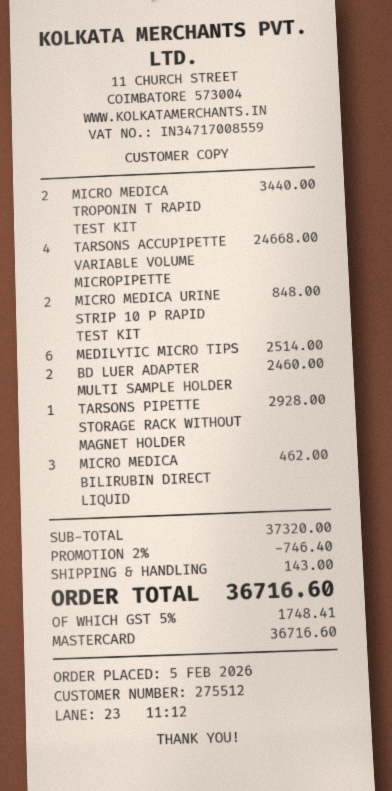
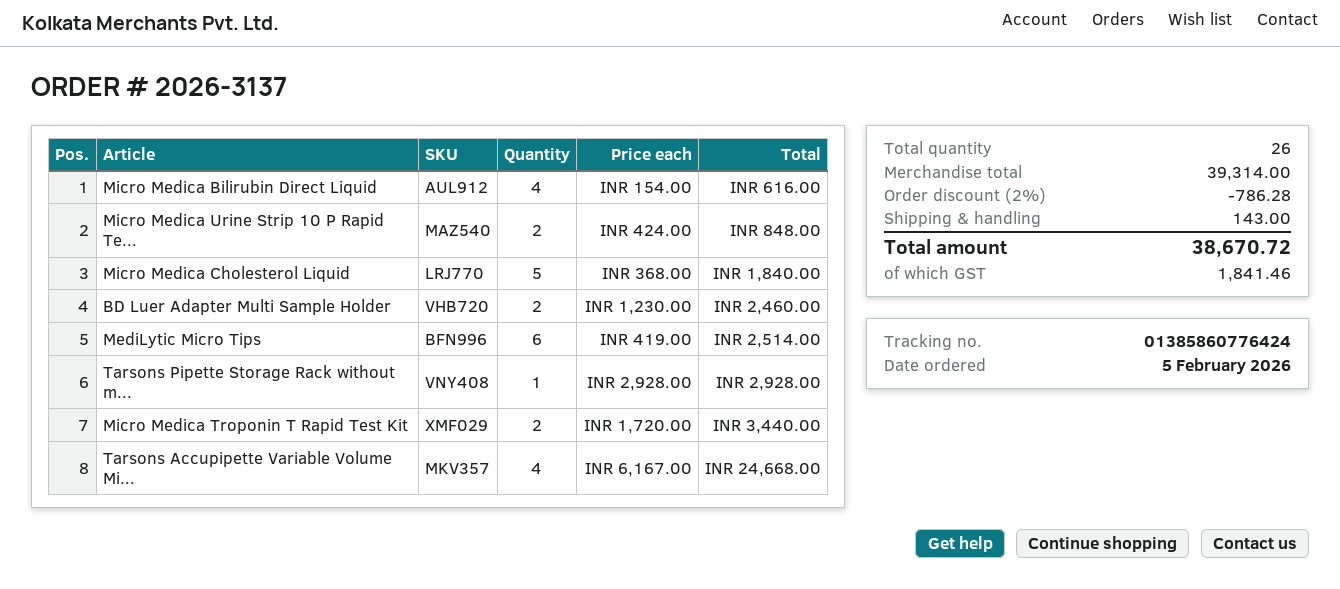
MICRO MEDICA BILIRUBIN DIRECT LIQUID: 3 for 462.00 -> 4 for 616.00
Micro Medica Cholesterol Liquid: none -> 5 for 1840.00
subtotal: 37320.00 -> 39314.00
discount: 2% = 746.40 -> 2% = 786.28
tax: 1748.41 -> 1841.46
total: 36716.60 -> 38670.72

